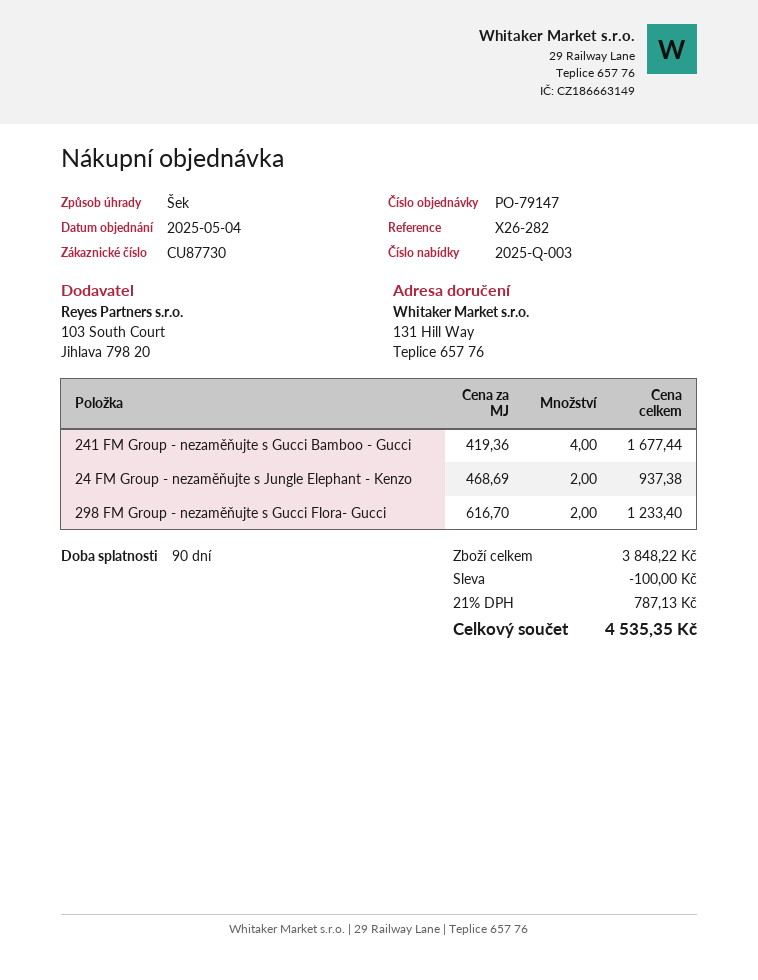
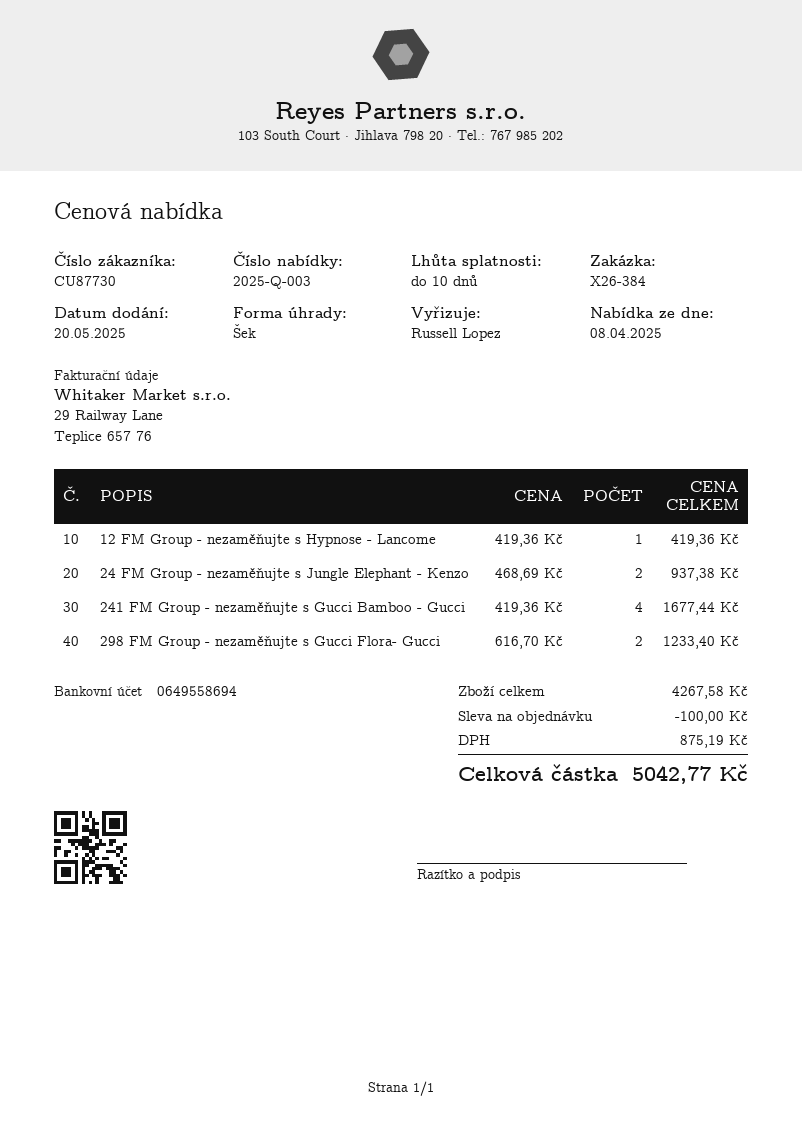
payment terms: 90 days -> 10 days
reference: X26-282 -> X26-384
12 FM Group - nezaměňujte s Hypnose - Lancome: none -> 1 x 419.36 = 419.36
subtotal: 3848.22 -> 4267.58
tax: 787.13 -> 875.19
total: 4535.35 -> 5042.77

